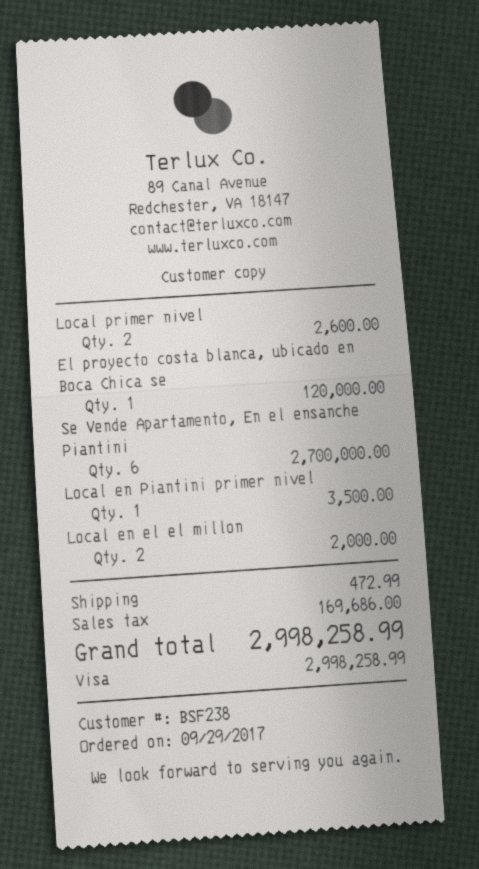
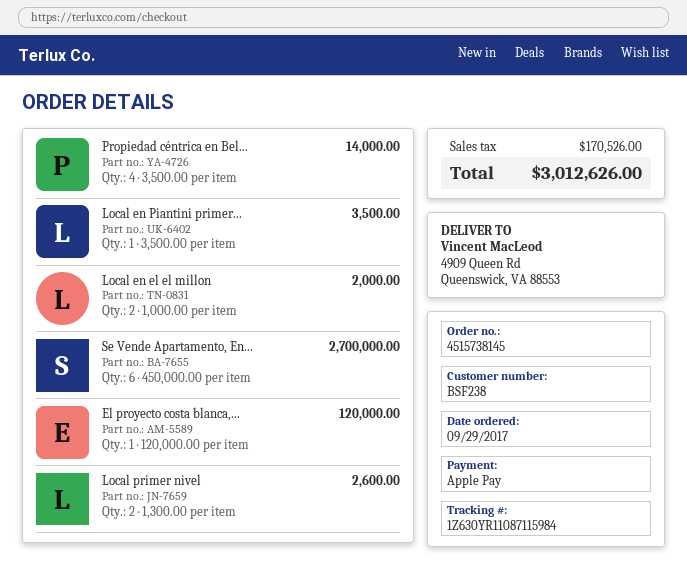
payment method: Visa -> Apple Pay
Propiedad céntrica en Bel...: none -> 4 for 14000.00
shipping: 472.99 -> none
tax: 169686.00 -> 170526.00
total: 2998258.99 -> 3012626.00

